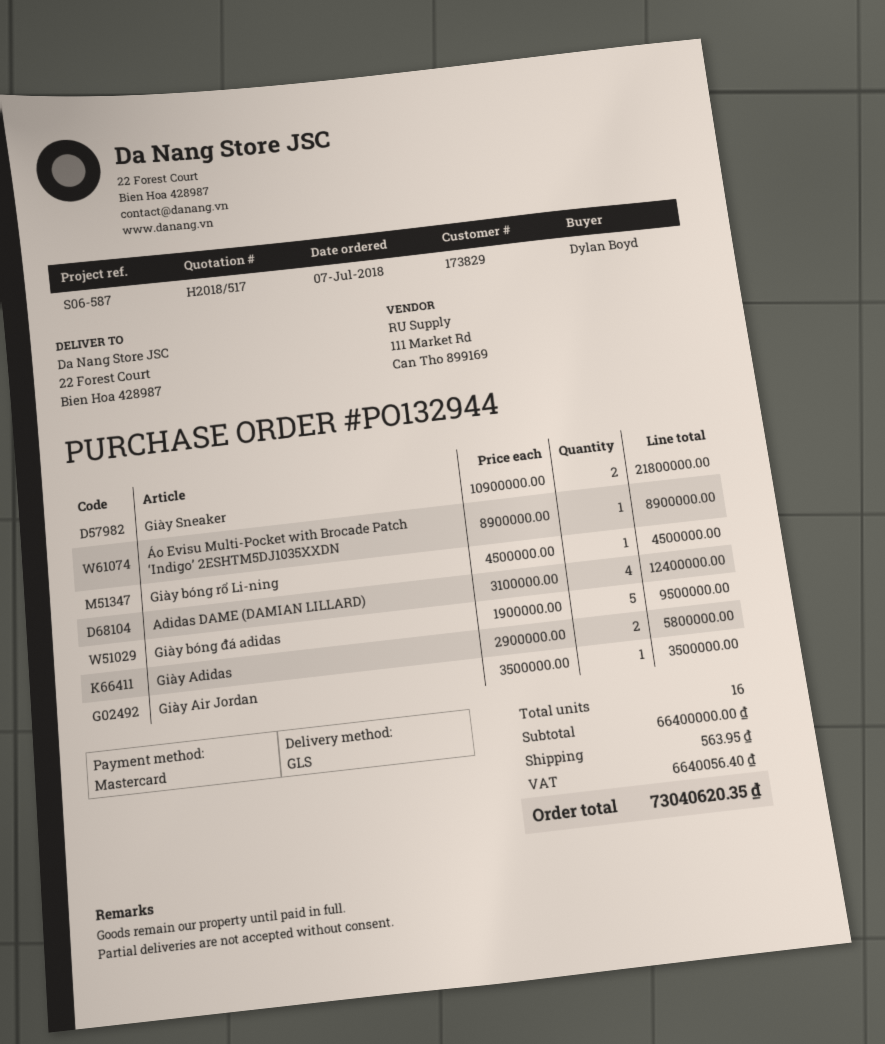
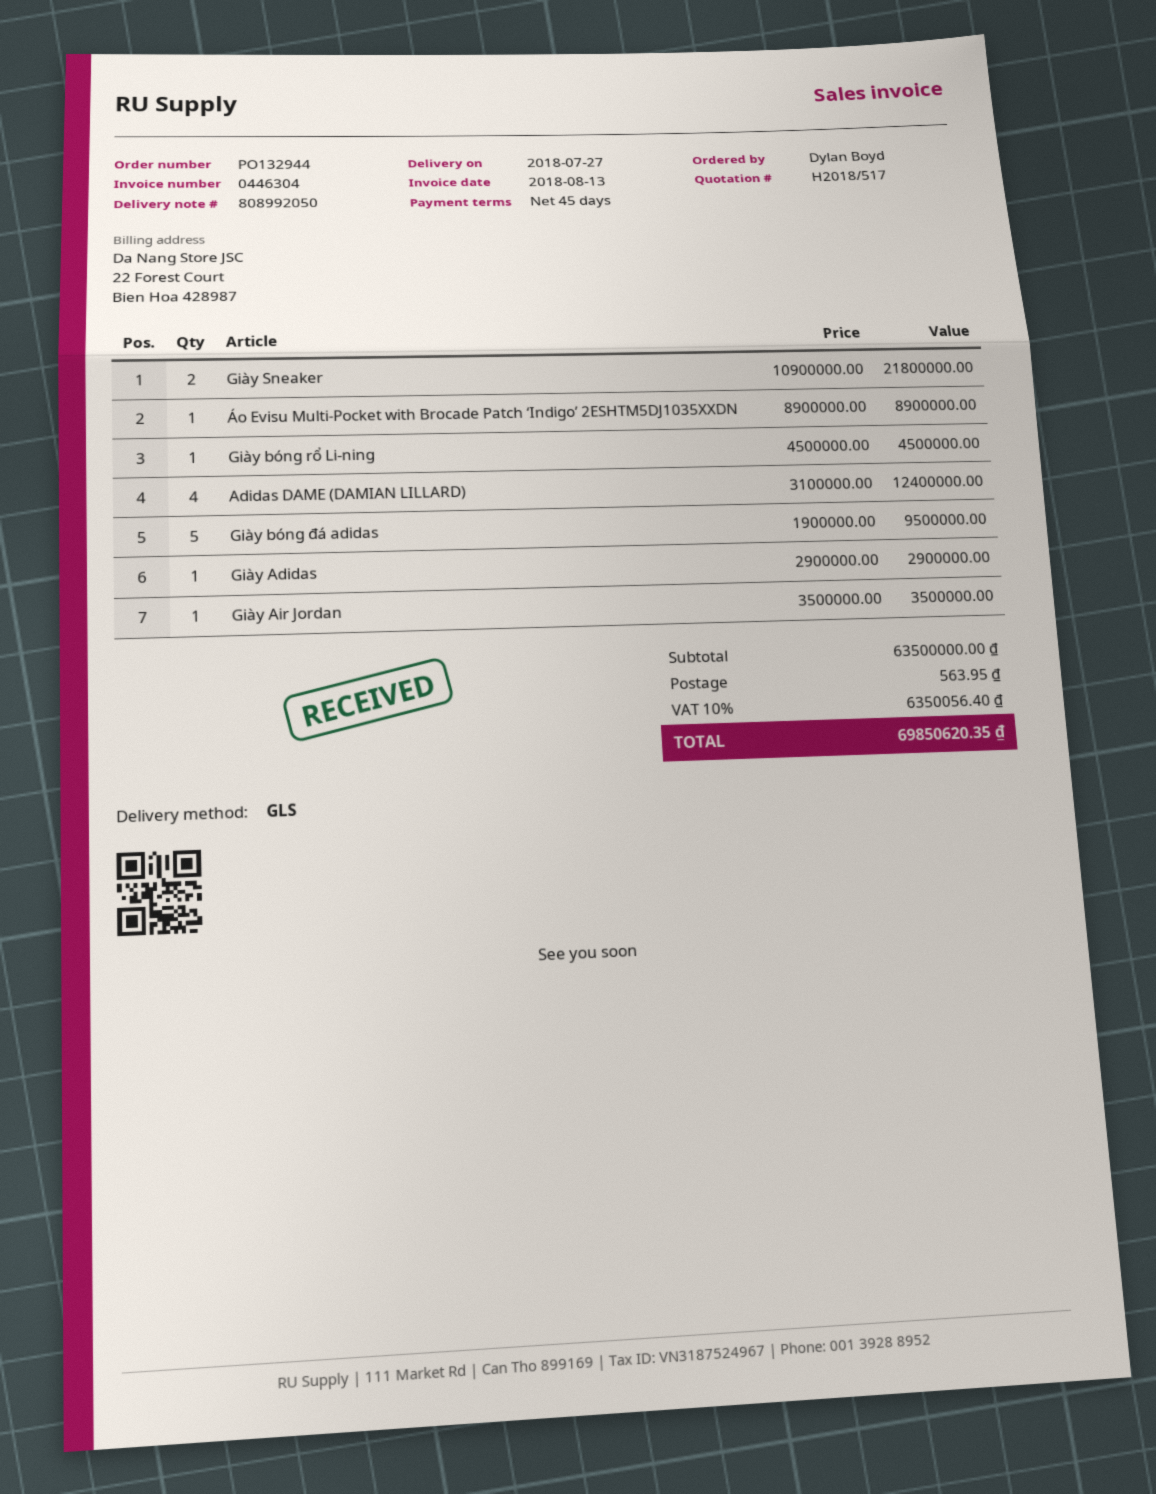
Giày Adidas: 2 x 2900000.00 = 5800000.00 -> 1 x 2900000.00 = 2900000.00
subtotal: 66400000.00 -> 63500000.00
tax: 6640056.40 -> 6350056.40
total: 73040620.35 -> 69850620.35

